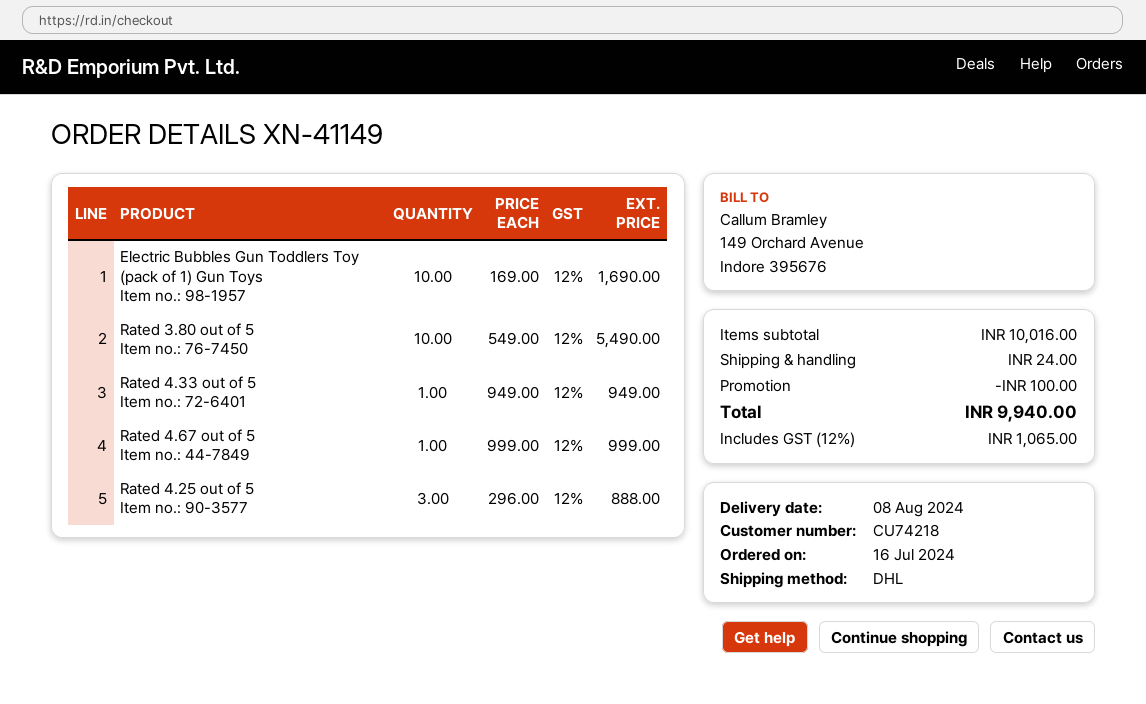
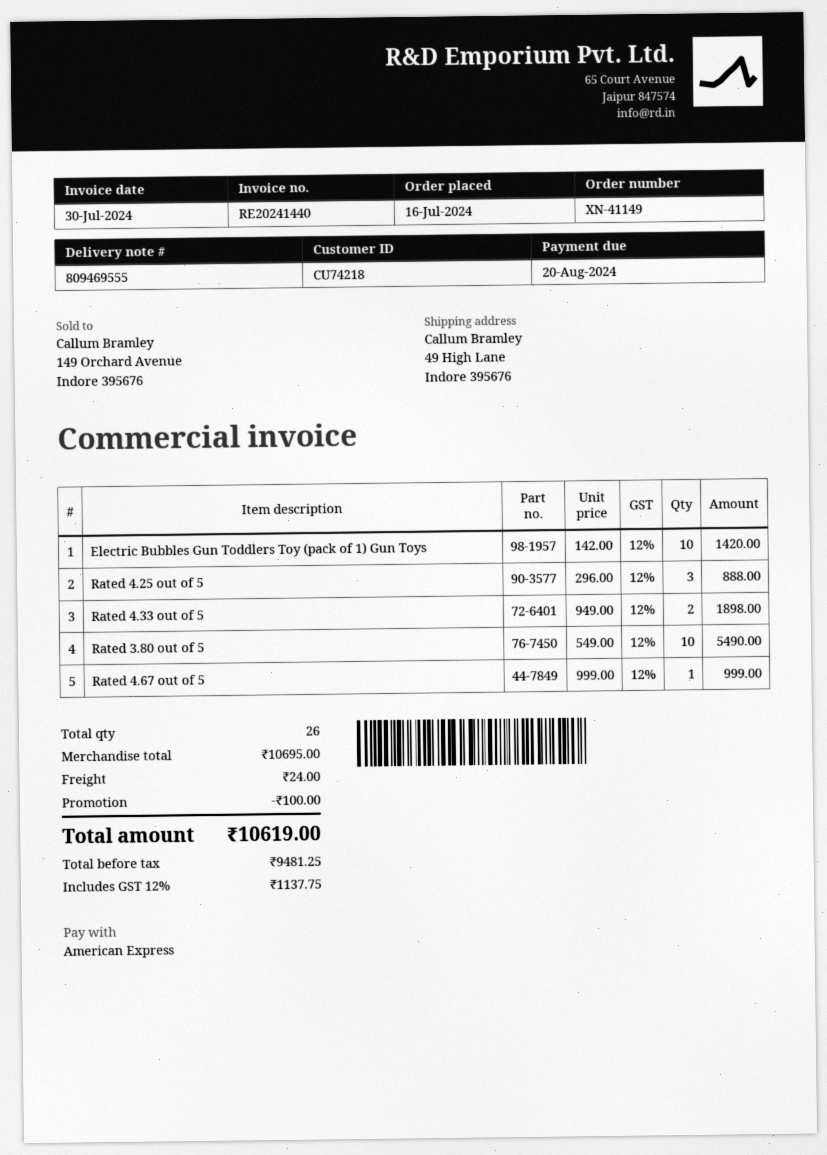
Electric Bubbles Gun Toddlers Toy (pack of 1) Gun Toys: 10 x 169.00 = 1690.00 -> 10 x 142.00 = 1420.00
Rated 4.33 out of 5: 1 x 949.00 = 949.00 -> 2 x 949.00 = 1898.00
subtotal: 10016.00 -> 10695.00
tax: 12% = 1065.00 -> 12% = 1137.75
total: 9940.00 -> 10619.00

